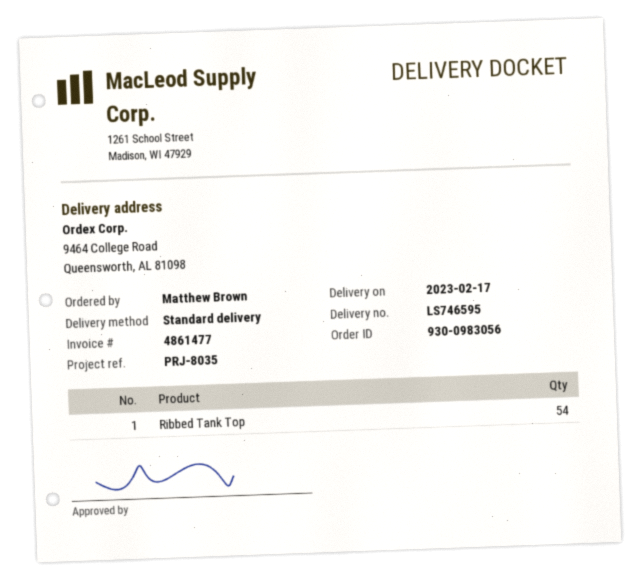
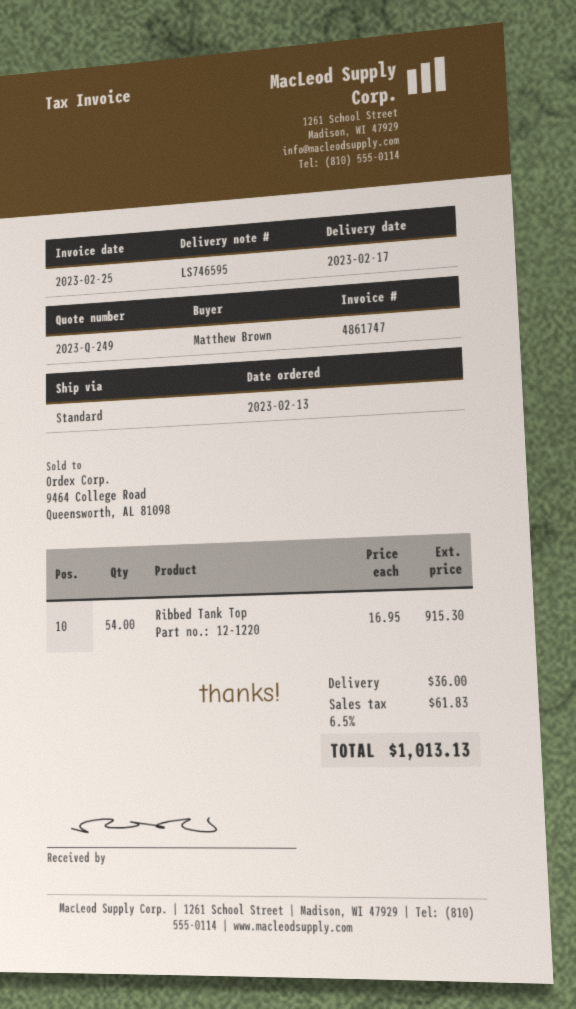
invoice number: 4861477 -> 4861747

